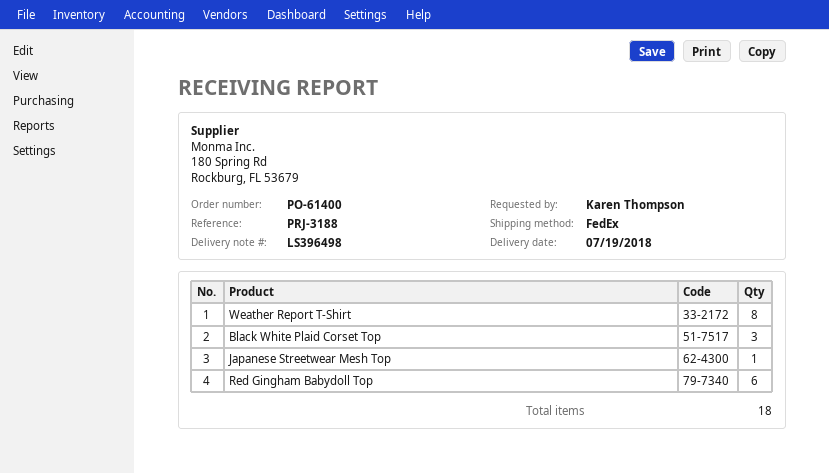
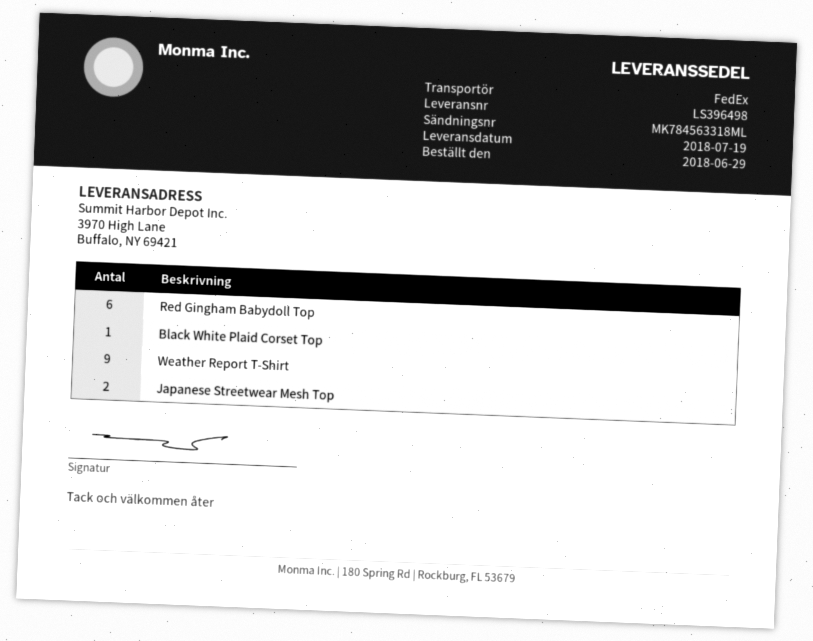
Weather Report T-Shirt: 8 -> 9
Black White Plaid Corset Top: 3 -> 1
Japanese Streetwear Mesh Top: 1 -> 2

